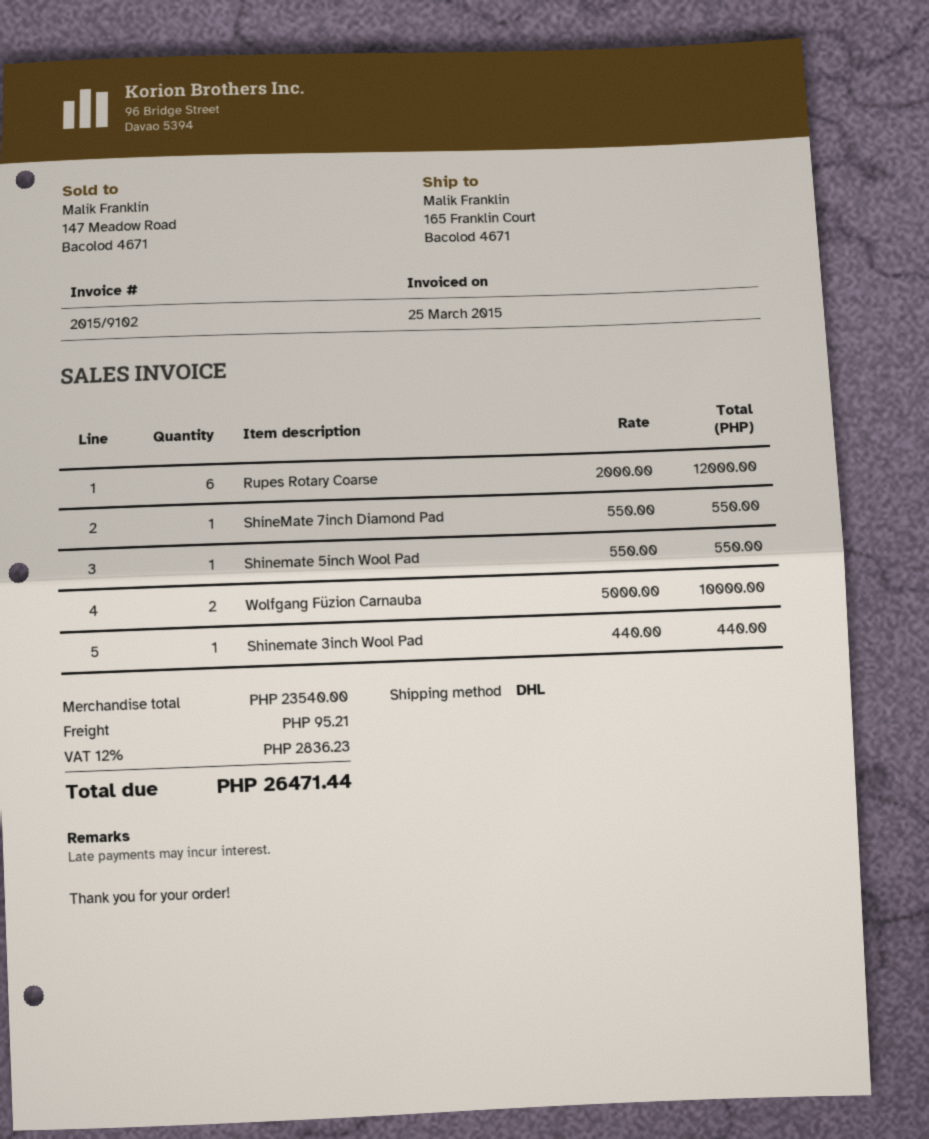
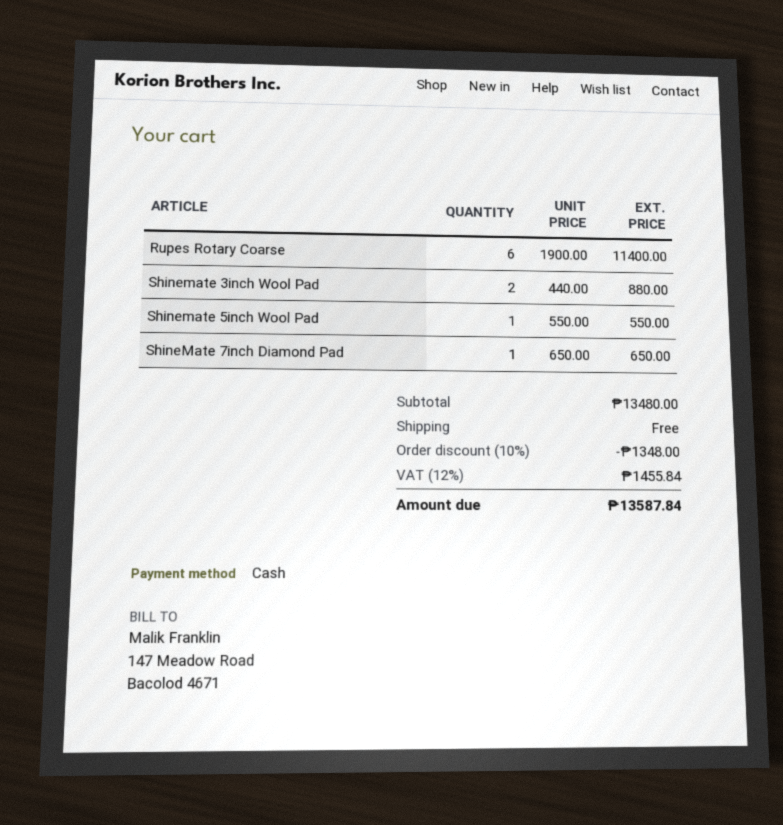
Rupes Rotary Coarse: 6 x 2000.00 = 12000.00 -> 6 x 1900.00 = 11400.00
ShineMate 7inch Diamond Pad: 1 x 550.00 = 550.00 -> 1 x 650.00 = 650.00
Wolfgang Füzion Carnauba: 2 x 5000.00 = 10000.00 -> none
Shinemate 3inch Wool Pad: 1 x 440.00 = 440.00 -> 2 x 440.00 = 880.00
subtotal: 23540.00 -> 13480.00
discount: none -> 10% = 1348.00
shipping: 95.21 -> 0.00
tax: 12% = 2836.23 -> 12% = 1455.84
total: 26471.44 -> 13587.84

